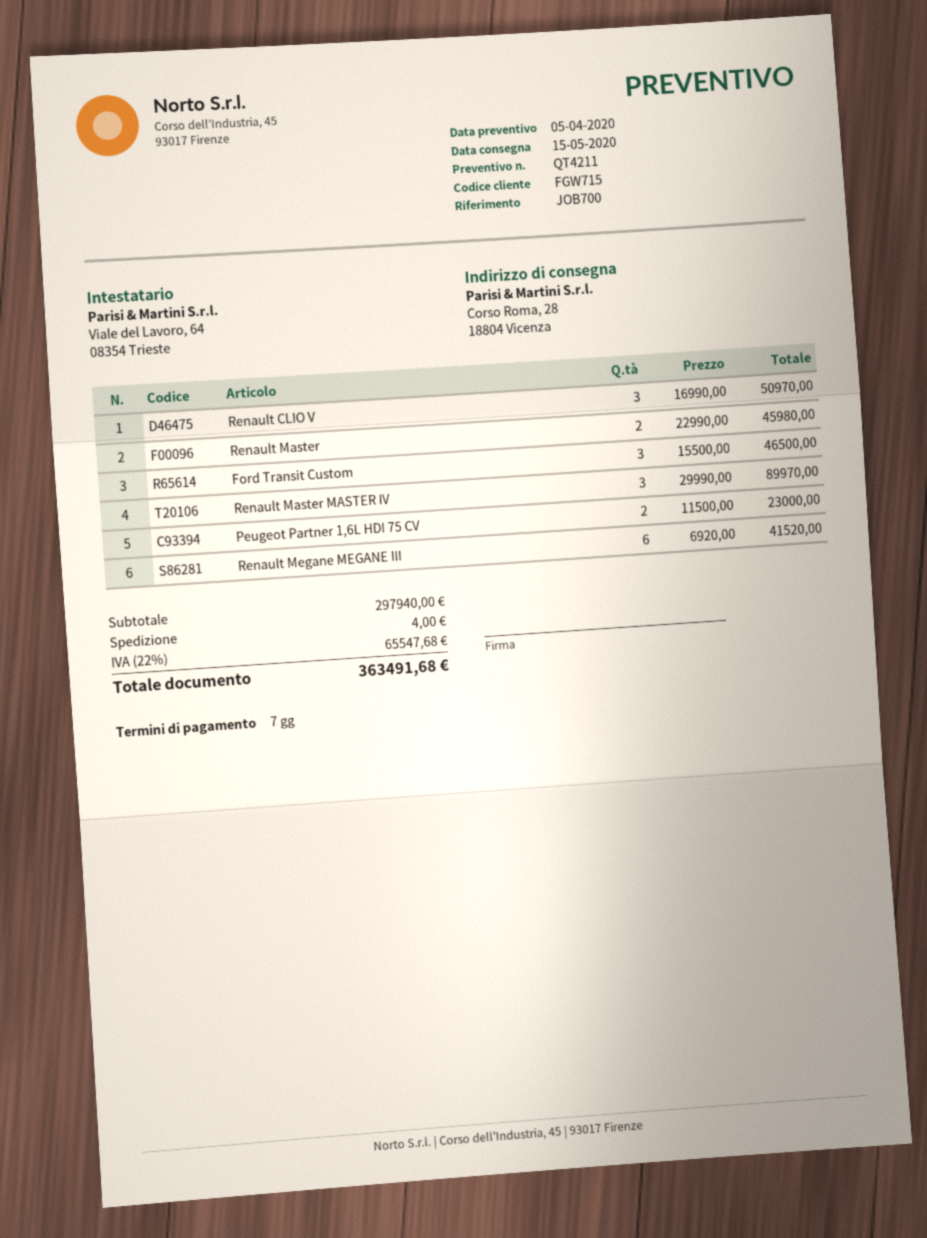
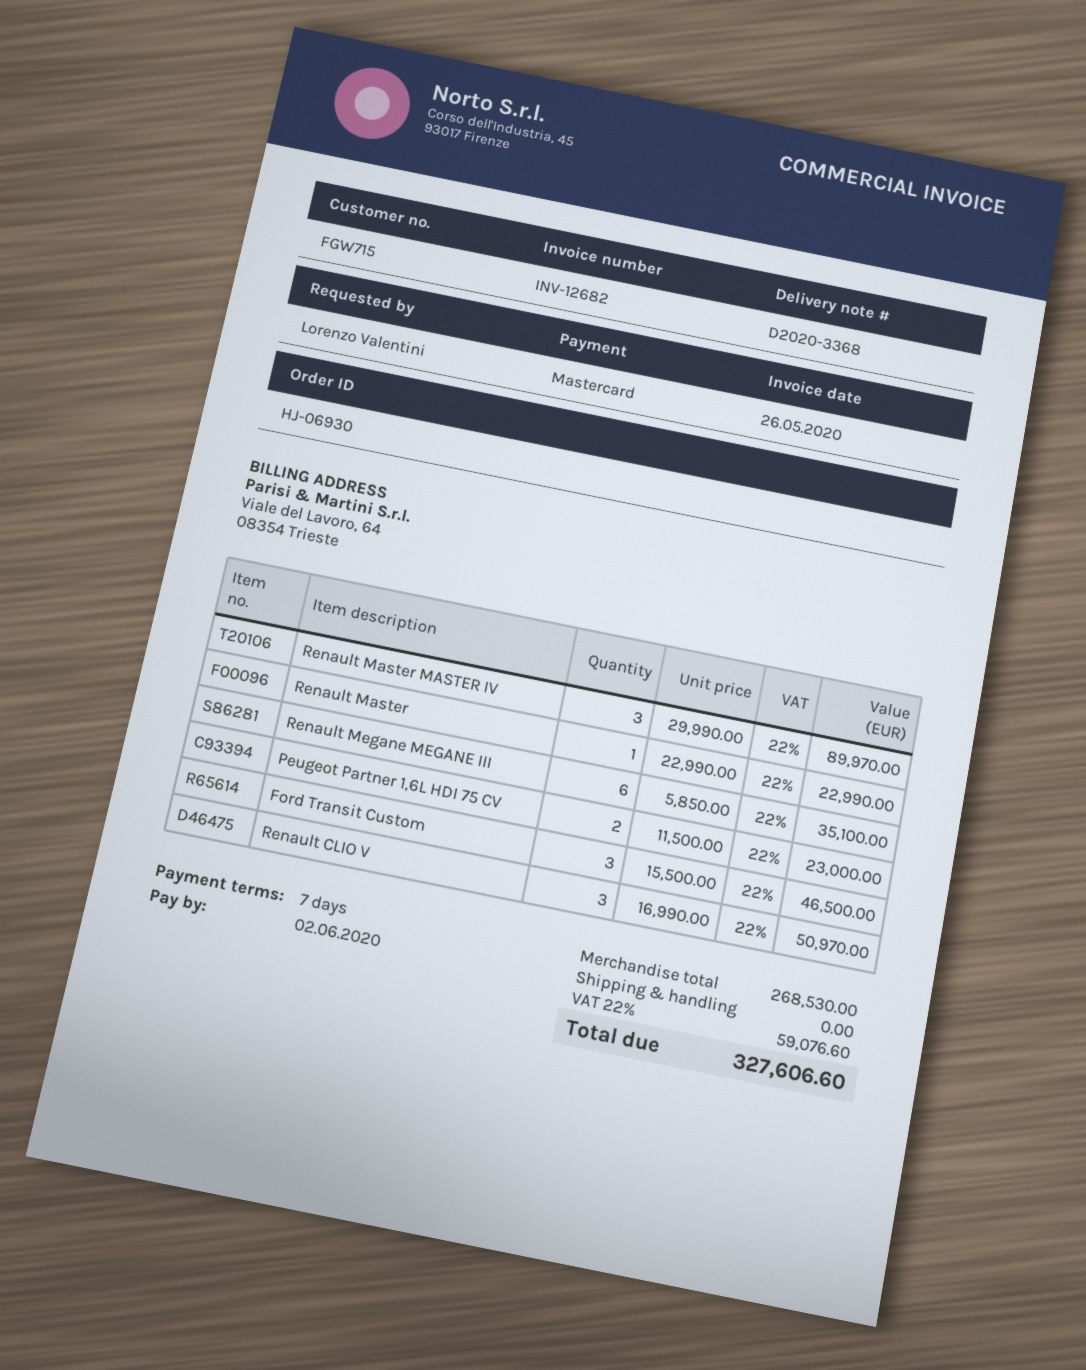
Renault Master: 2 x 22990.00 = 45980.00 -> 1 x 22990.00 = 22990.00
Renault Megane MEGANE III: 6 x 6920.00 = 41520.00 -> 6 x 5850.00 = 35100.00
subtotal: 297940.00 -> 268530.00
shipping: 4.00 -> 0.00
tax: 22% = 65547.68 -> 22% = 59076.60
total: 363491.68 -> 327606.60

